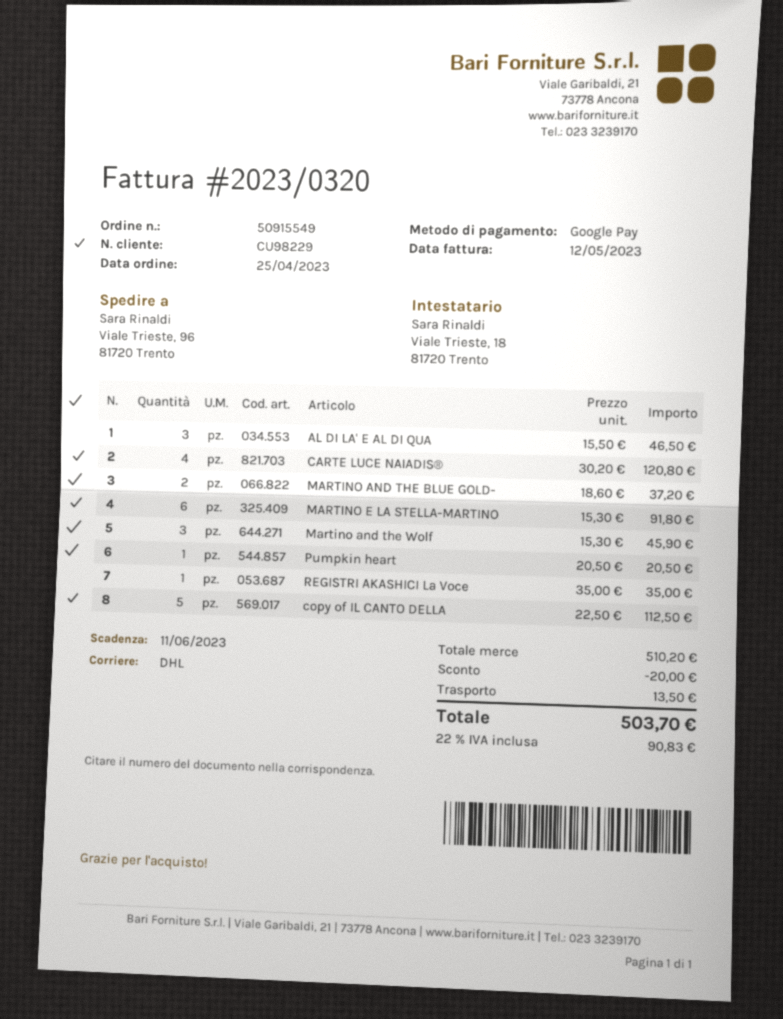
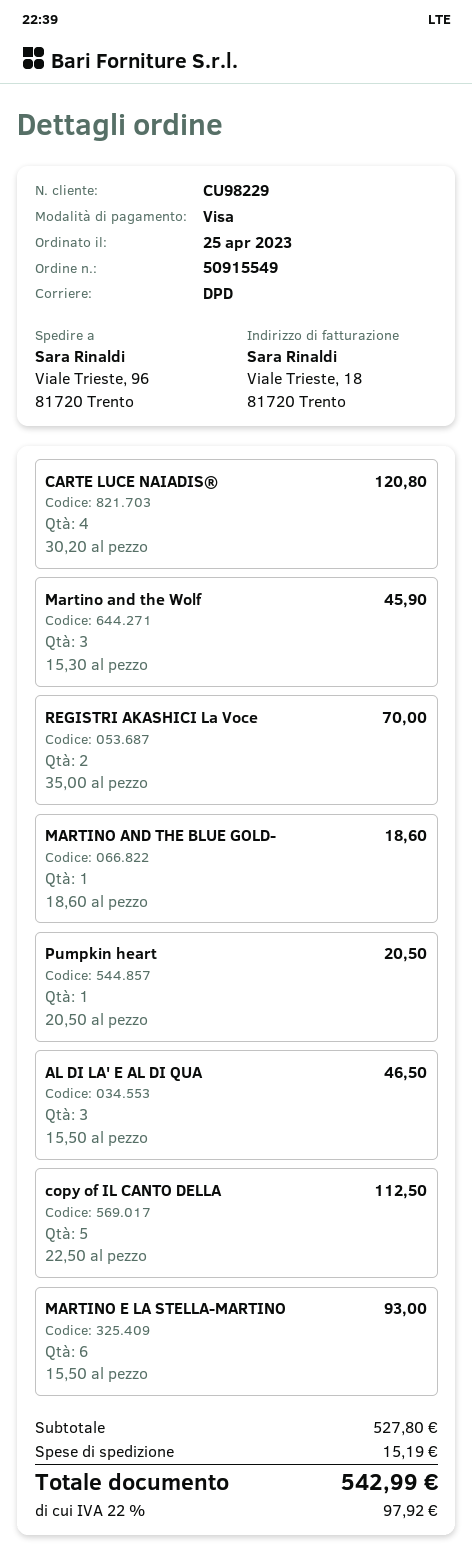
payment method: Google Pay -> Visa
shipping method: DHL -> DPD
MARTINO AND THE BLUE GOLD-: 2 x 18.60 = 37.20 -> 1 x 18.60 = 18.60
MARTINO E LA STELLA-MARTINO: 6 x 15.30 = 91.80 -> 6 x 15.50 = 93.00
REGISTRI AKASHICI La Voce: 1 x 35.00 = 35.00 -> 2 x 35.00 = 70.00
subtotal: 510.20 -> 527.80
discount: 20.00 -> none
shipping: 13.50 -> 15.19
tax: 22% = 90.83 -> 22% = 97.92
total: 503.70 -> 542.99

